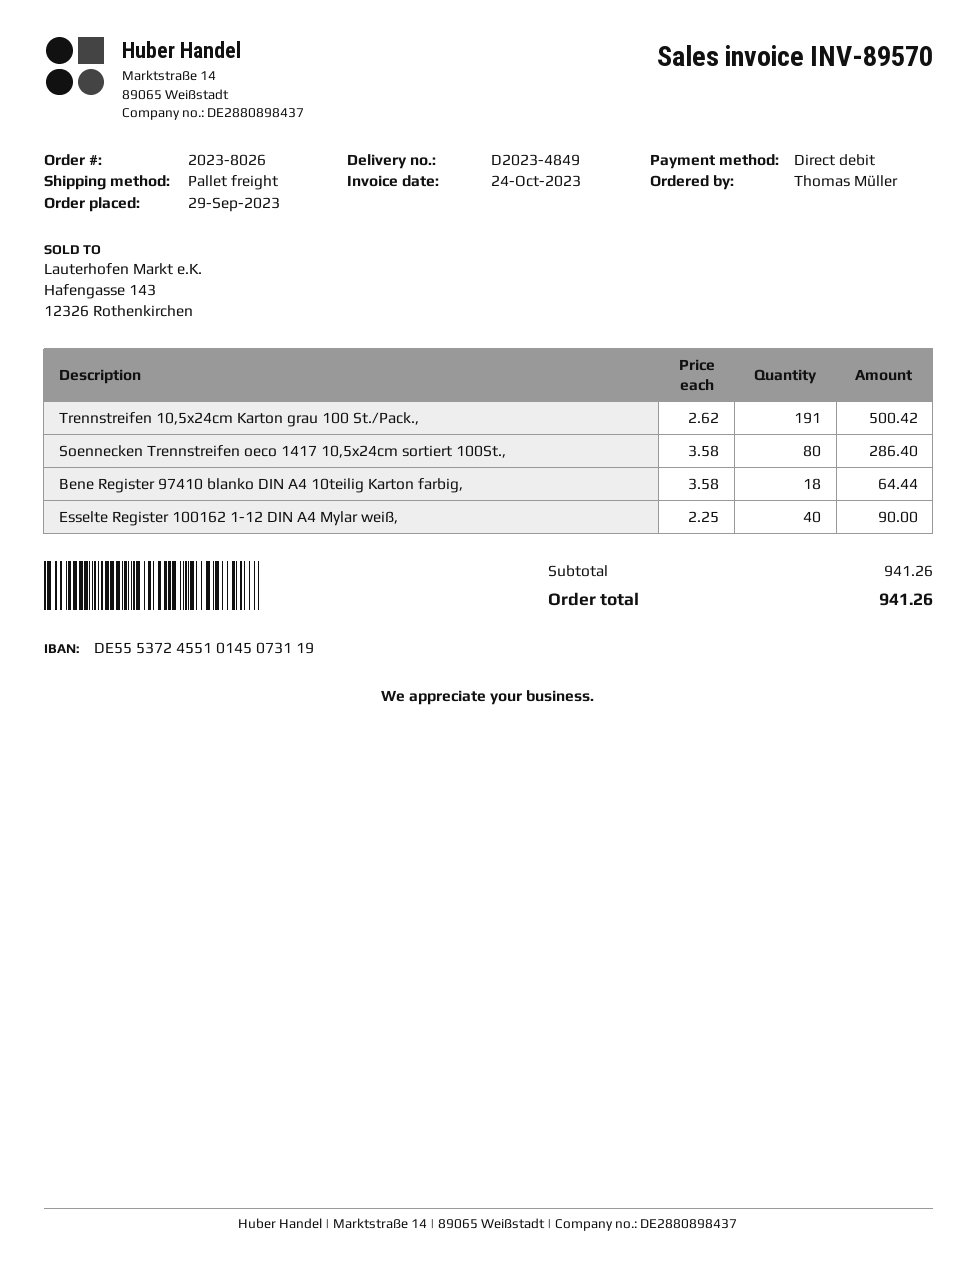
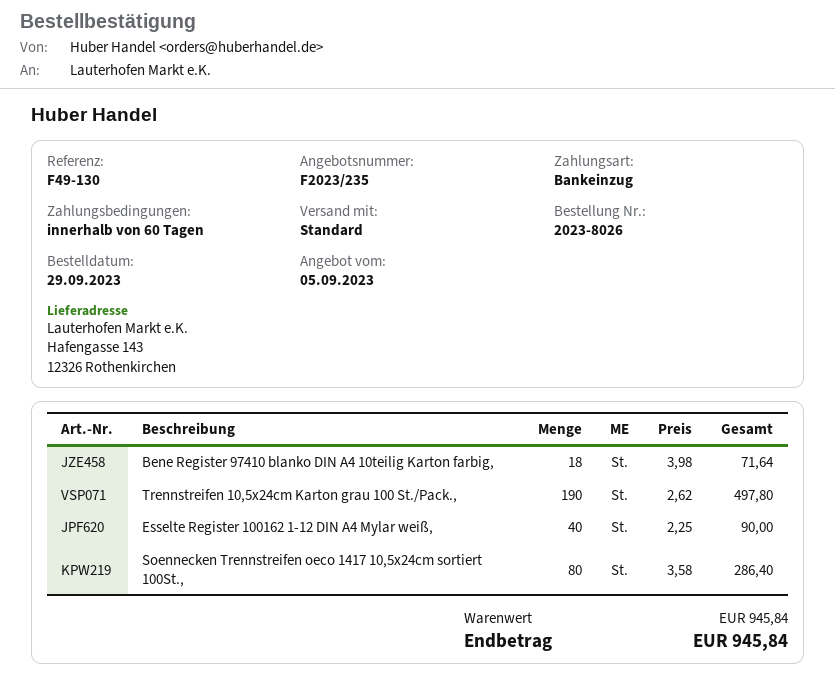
shipping method: pallet freight -> standard
Trennstreifen 10,5x24cm Karton grau 100 St./Pack.,: 191 x 2.62 = 500.42 -> 190 x 2.62 = 497.80
Bene Register 97410 blanko DIN A4 10teilig Karton farbig,: 18 x 3.58 = 64.44 -> 18 x 3.98 = 71.64
subtotal: 941.26 -> 945.84
total: 941.26 -> 945.84

